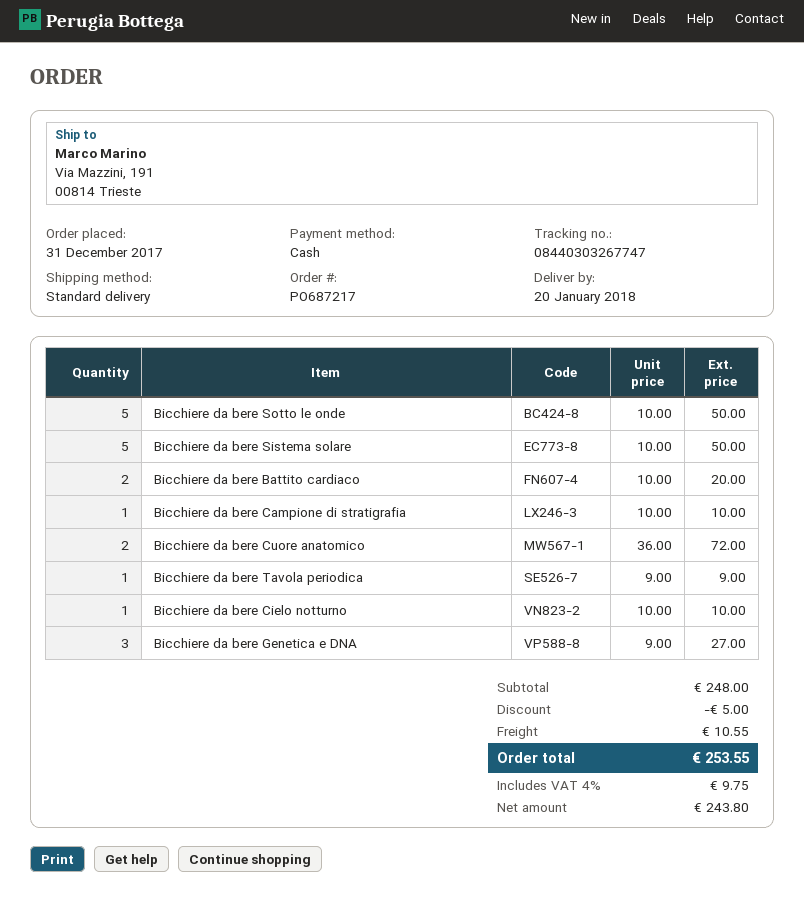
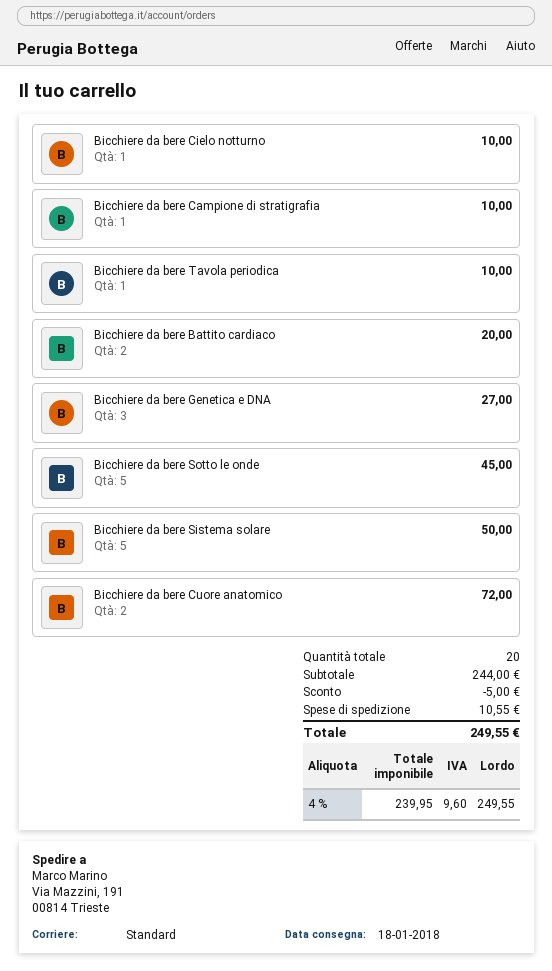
delivery date: 2018-01-20 -> 2018-01-18
Bicchiere da bere Sotto le onde: 5 for 50.00 -> 5 for 45.00
Bicchiere da bere Tavola periodica: 1 for 9.00 -> 1 for 10.00
subtotal: 248.00 -> 244.00
net: 243.80 -> 239.95
tax: 4% = 9.75 -> 4% = 9.60
total: 253.55 -> 249.55

